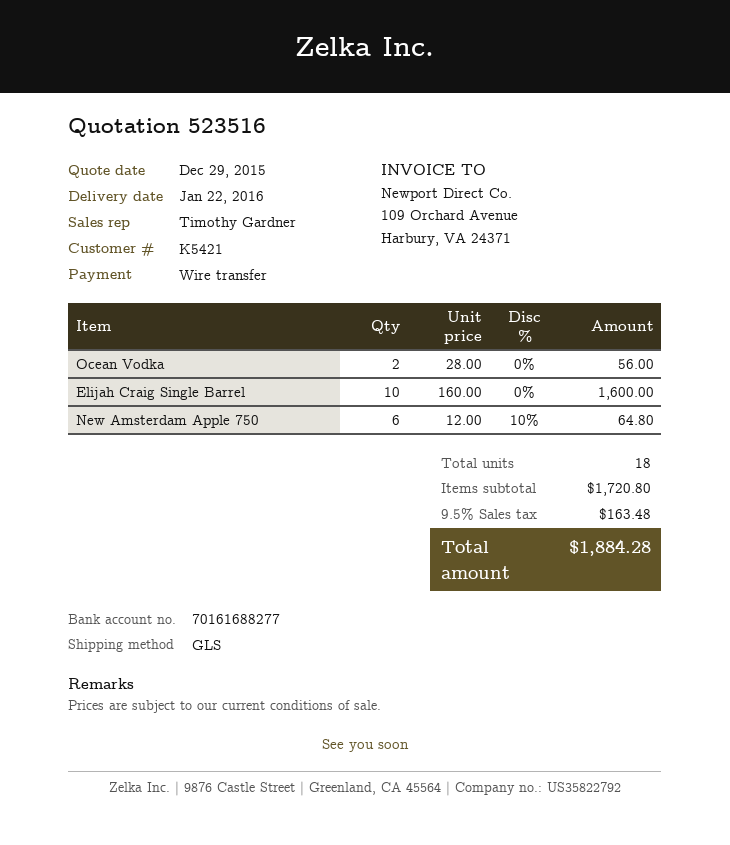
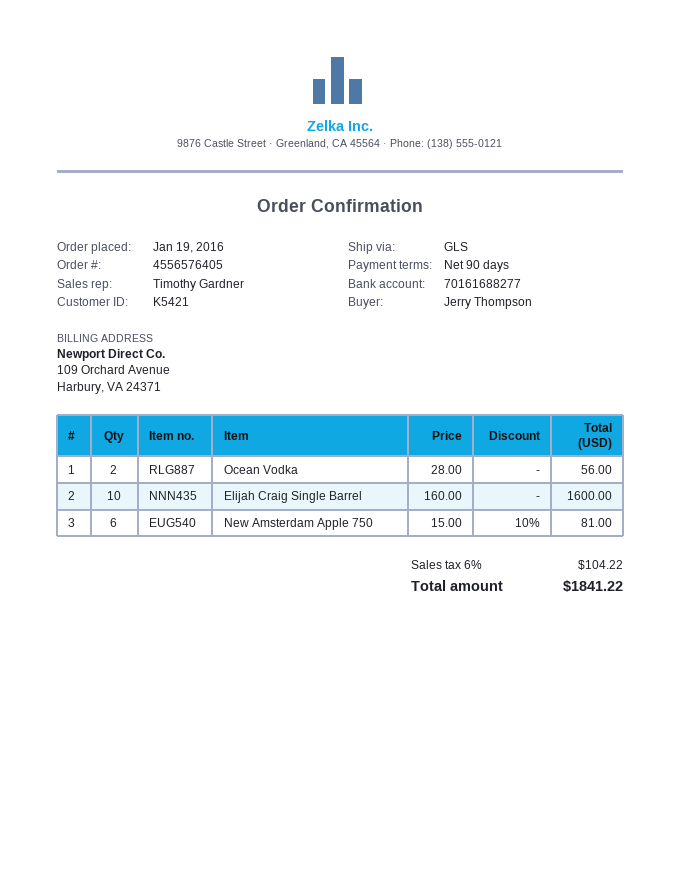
New Amsterdam Apple 750: 6 x 12.00 - 10% = 64.80 -> 6 x 15.00 - 10% = 81.00
tax: 9.5% = 163.48 -> 6% = 104.22
total: 1884.28 -> 1841.22

